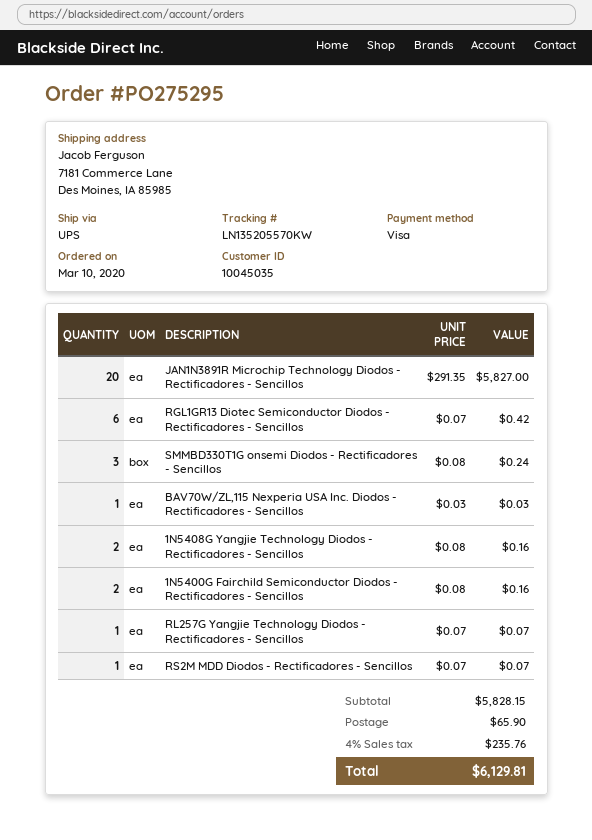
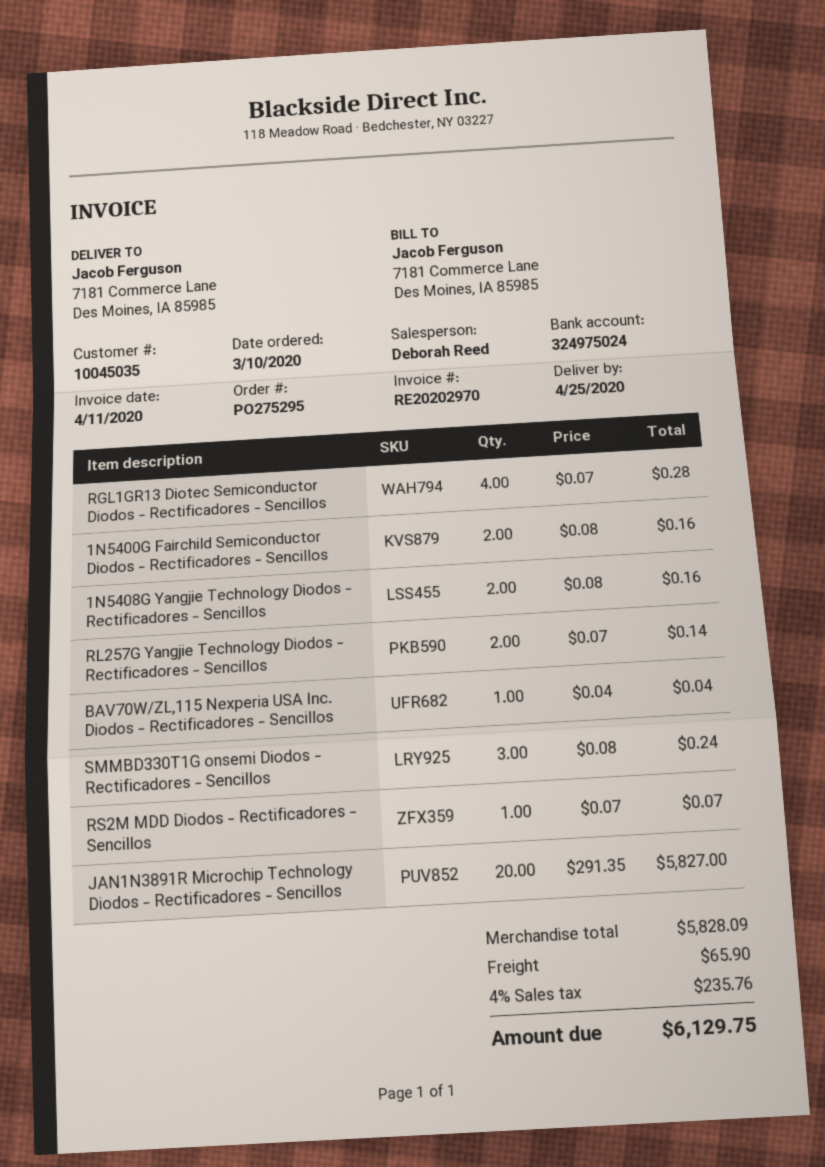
RGL1GR13 Diotec Semiconductor Diodos - Rectificadores - Sencillos: 6 x 0.07 = 0.42 -> 4 x 0.07 = 0.28
BAV70W/ZL,115 Nexperia USA Inc. Diodos - Rectificadores - Sencillos: 1 x 0.03 = 0.03 -> 1 x 0.04 = 0.04
RL257G Yangjie Technology Diodos - Rectificadores - Sencillos: 1 x 0.07 = 0.07 -> 2 x 0.07 = 0.14
subtotal: 5828.15 -> 5828.09
total: 6129.81 -> 6129.75

